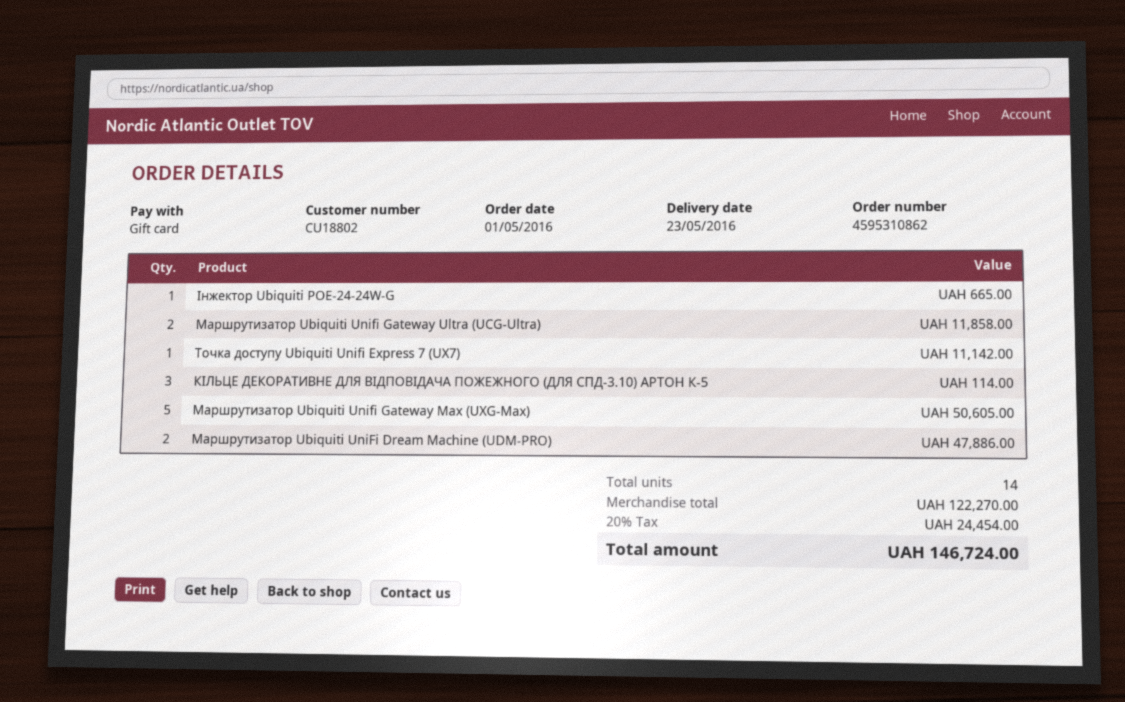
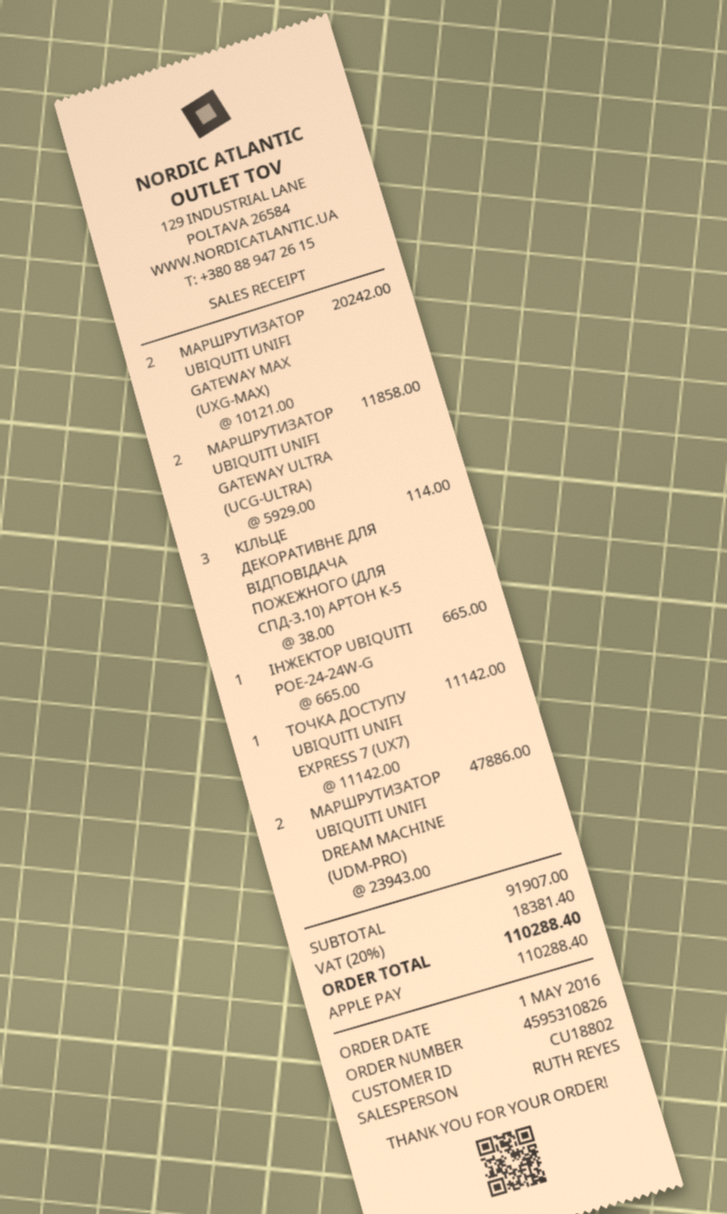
order number: 4595310862 -> 4595310826
payment method: gift card -> Apple Pay
Маршрутизатор Ubiquiti Unifi Gateway Max (UXG-Max): 5 for 50605.00 -> 2 for 20242.00
subtotal: 122270.00 -> 91907.00
tax: 20% = 24454.00 -> 20% = 18381.40
total: 146724.00 -> 110288.40

